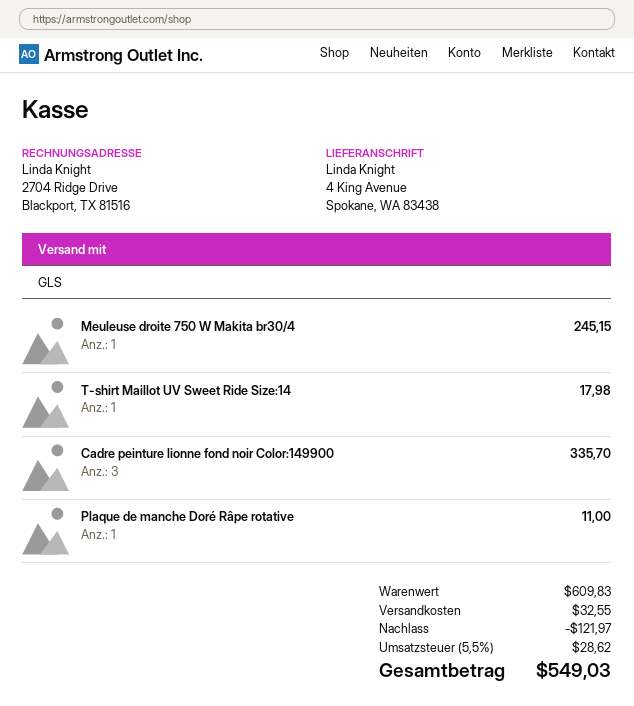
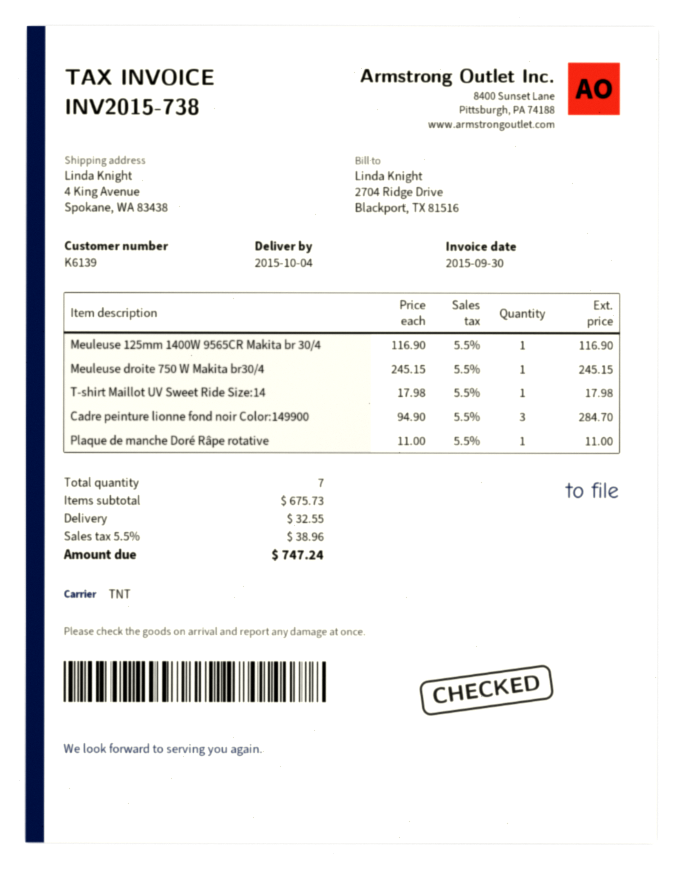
shipping method: GLS -> TNT
Cadre peinture lionne fond noir Color:149900: 3 for 335.70 -> 3 for 284.70
Meuleuse 125mm 1400W 9565CR Makita br 30/4: none -> 1 for 116.90
subtotal: 609.83 -> 675.73
discount: 121.97 -> none
tax: 5.5% = 28.62 -> 5.5% = 38.96
total: 549.03 -> 747.24

